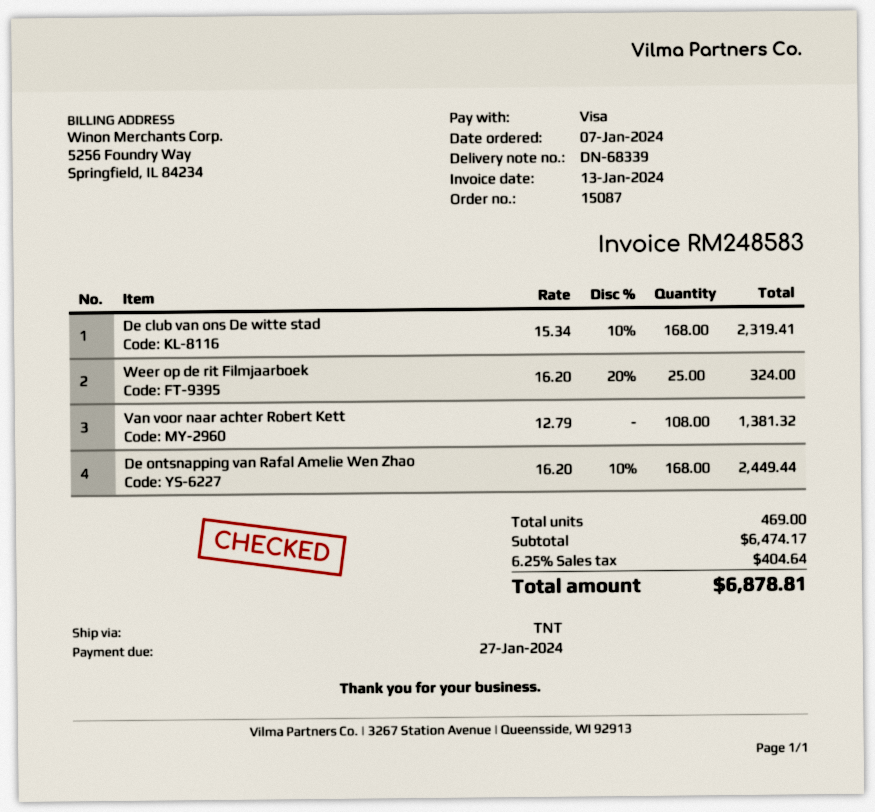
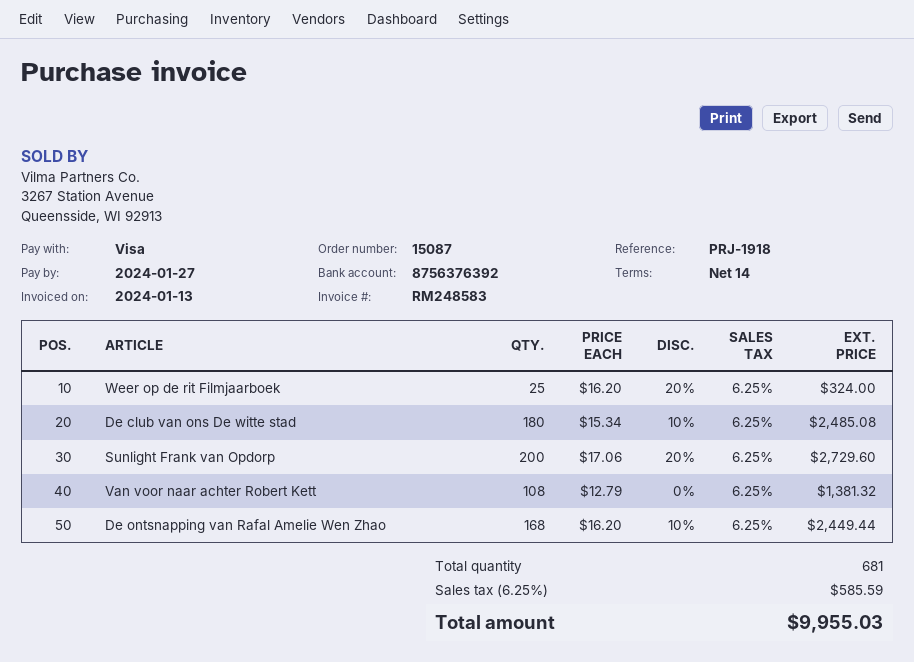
De club van ons De witte stad: 168 x 15.34 - 10% = 2319.41 -> 180 x 15.34 - 10% = 2485.08
Sunlight Frank van Opdorp: none -> 200 x 17.06 - 20% = 2729.60
total quantity: 469 -> 681
tax: 6.25% = 404.64 -> 6.25% = 585.59
total: 6878.81 -> 9955.03

